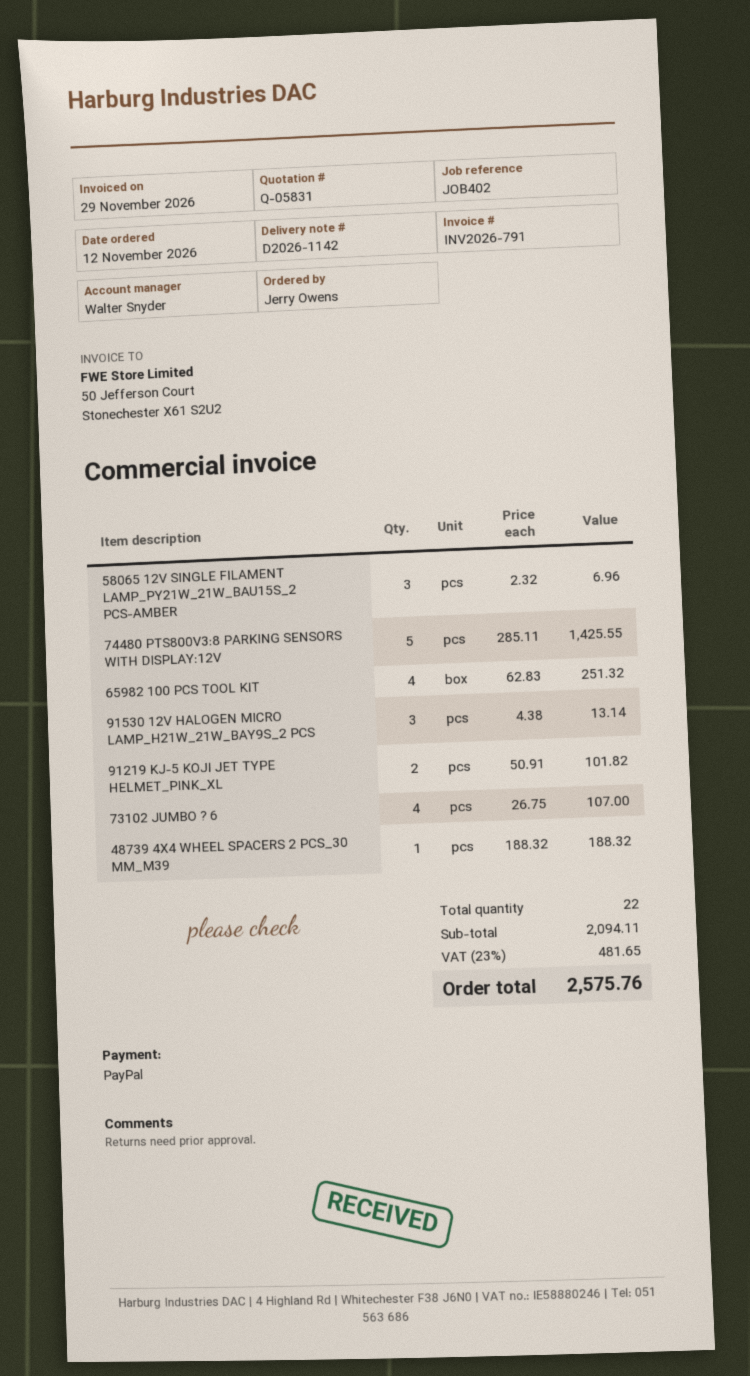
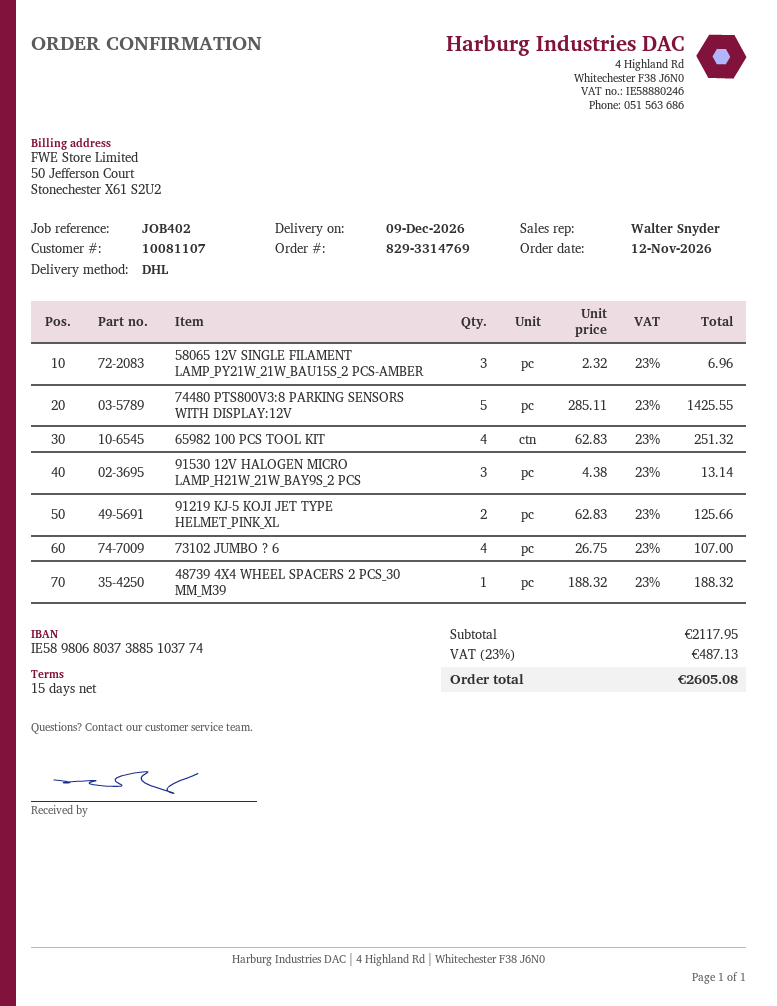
91219 KJ-5 KOJI JET TYPE HELMET_PINK_XL: 2 x 50.91 = 101.82 -> 2 x 62.83 = 125.66
subtotal: 2094.11 -> 2117.95
tax: 23% = 481.65 -> 23% = 487.13
total: 2575.76 -> 2605.08

